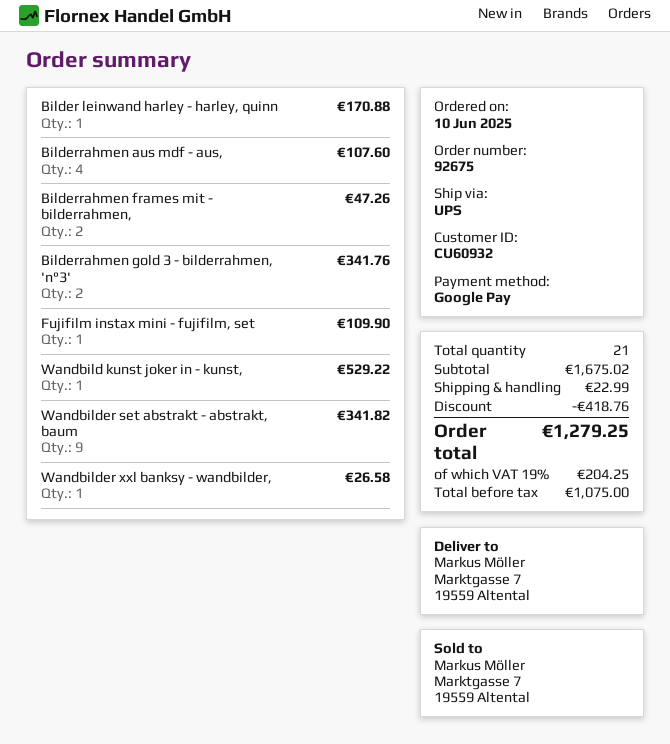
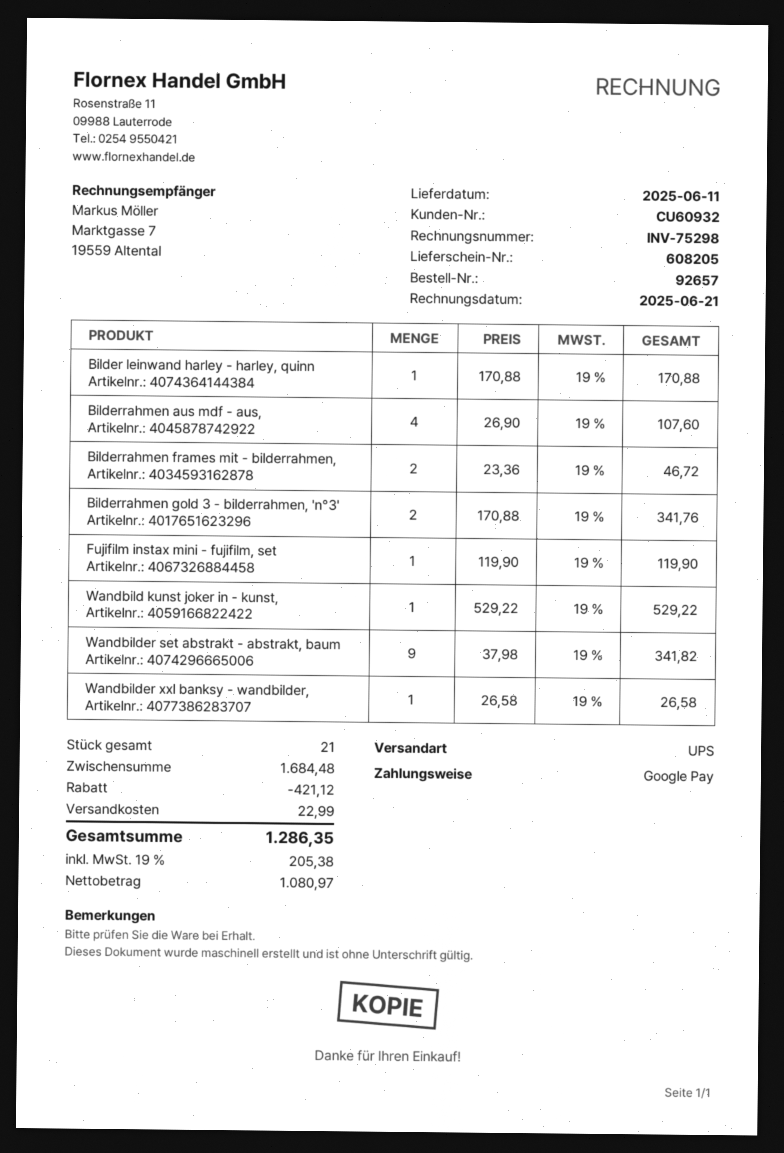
order number: 92675 -> 92657
Bilderrahmen frames mit - bilderrahmen,: 2 for 47.26 -> 2 for 46.72
Fujifilm instax mini - fujifilm, set: 1 for 109.90 -> 1 for 119.90
subtotal: 1675.02 -> 1684.48
discount: 418.76 -> 421.12
net: 1075.00 -> 1080.97
tax: 19% = 204.25 -> 19% = 205.38
total: 1279.25 -> 1286.35

